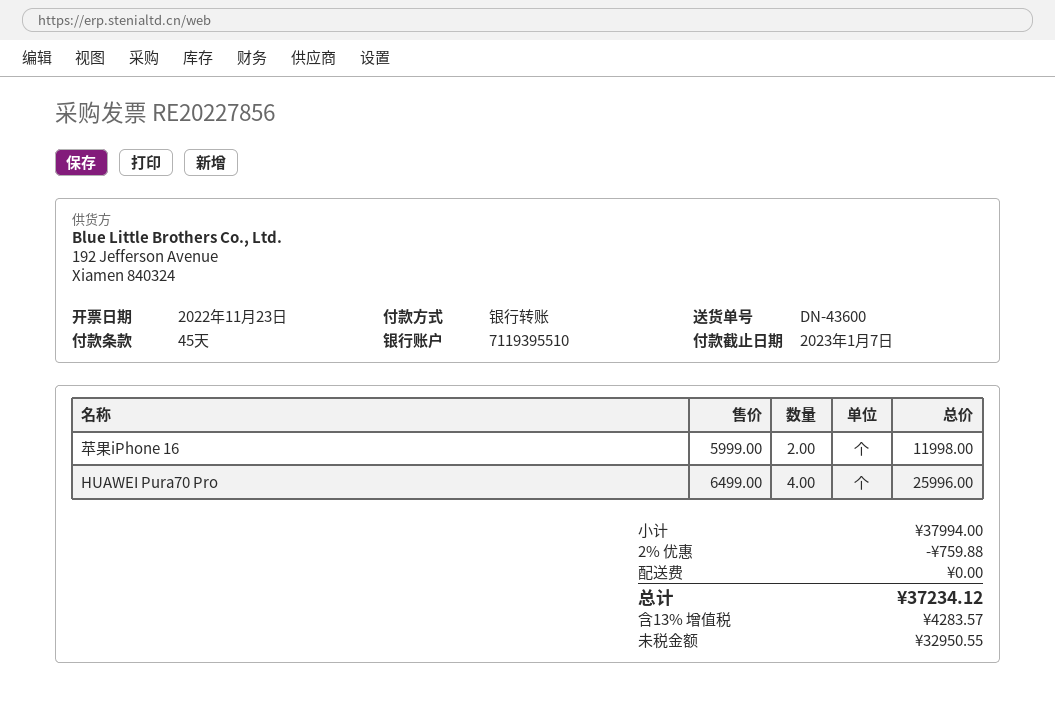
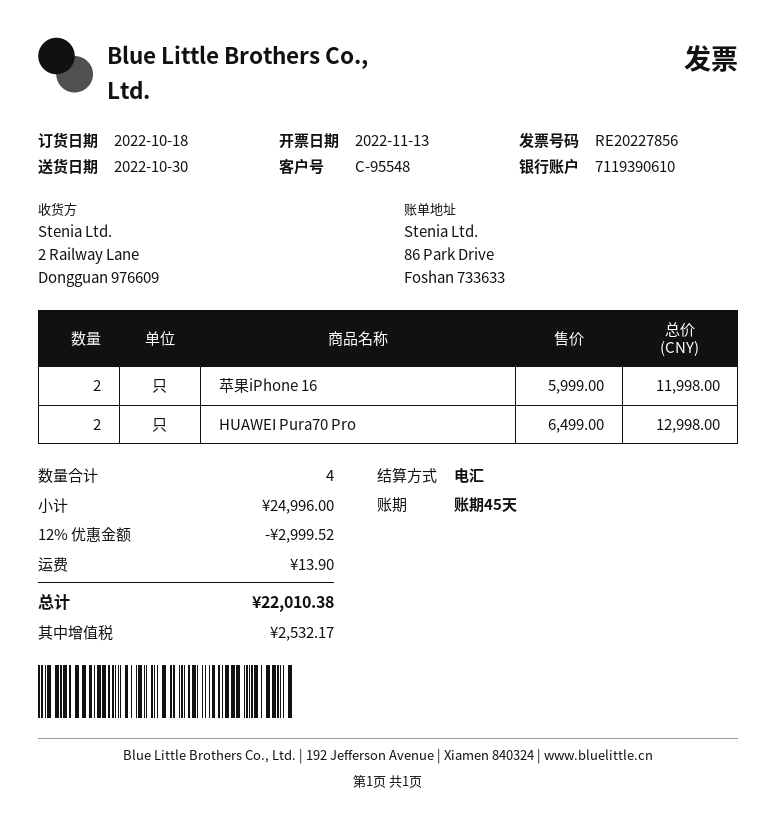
invoice date: 2022-11-23 -> 2022-11-13
bank account: 7119395510 -> 7119390610
HUAWEI Pura70 Pro: 4 x 6499.00 = 25996.00 -> 2 x 6499.00 = 12998.00
subtotal: 37994.00 -> 24996.00
discount: 2% = 759.88 -> 12% = 2999.52
shipping: 0.00 -> 13.90
tax: 4283.57 -> 2532.17
total: 37234.12 -> 22010.38

